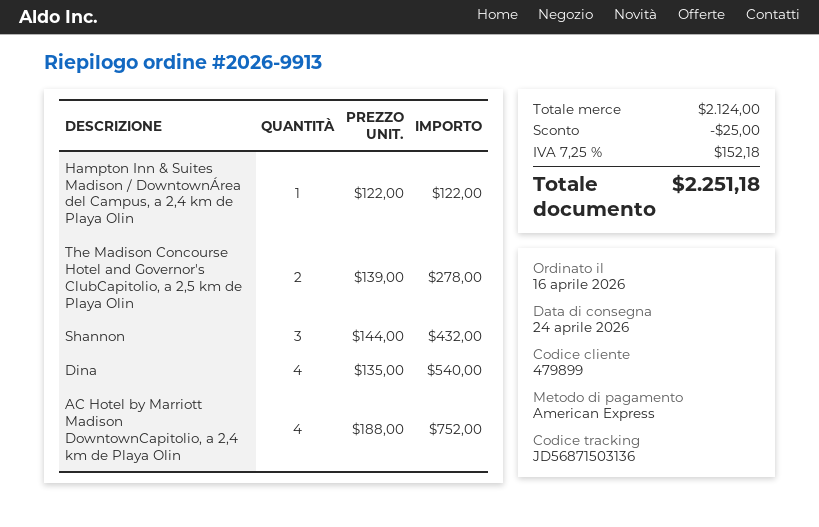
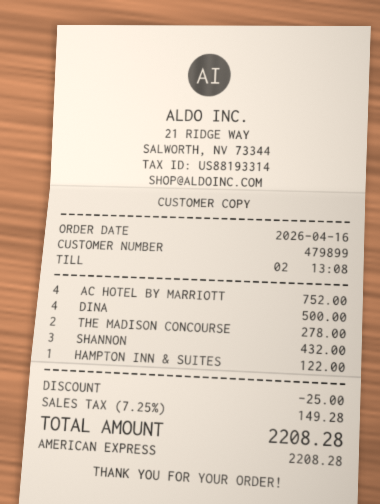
Dina: 4 for 540.00 -> 4 for 500.00
tax: 7.25% = 152.18 -> 7.25% = 149.28
total: 2251.18 -> 2208.28

